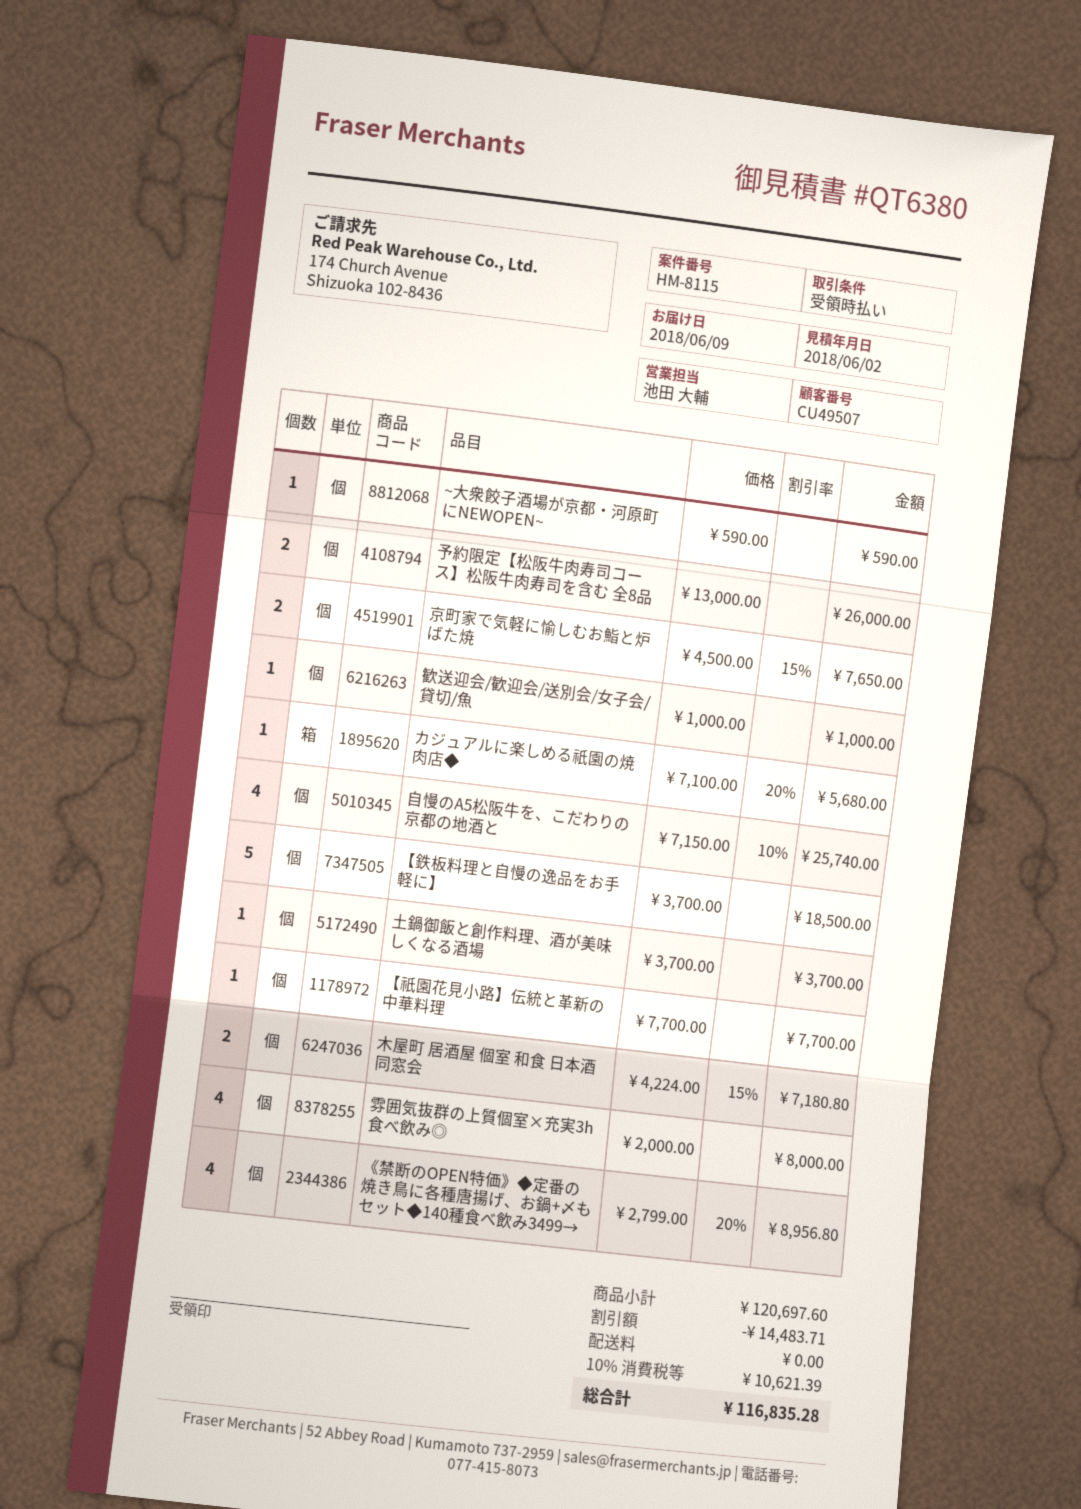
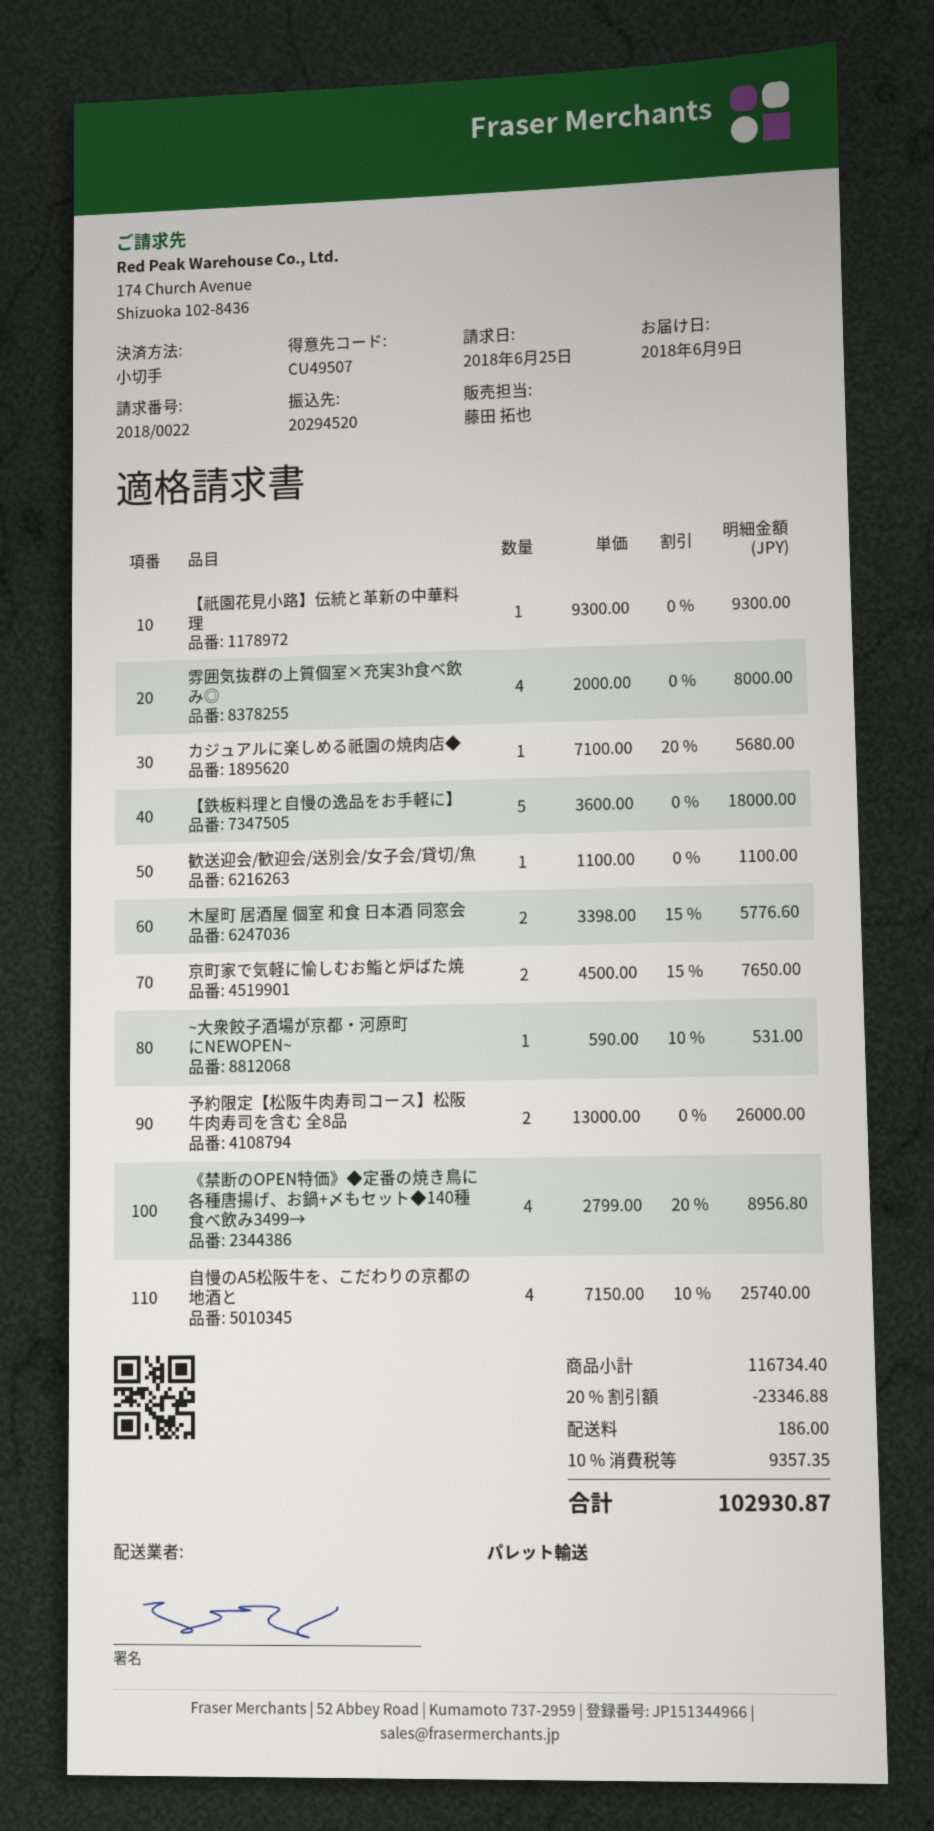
sales rep: 池田 大輔 -> 藤田 拓也
~大衆餃子酒場が京都・河原町にNEWOPEN~: 1 x 590.00 = 590.00 -> 1 x 590.00 - 10% = 531.00
歓送迎会/歓迎会/送別会/女子会/貸切/魚: 1 x 1000.00 = 1000.00 -> 1 x 1100.00 = 1100.00
【鉄板料理と自慢の逸品をお手軽に】: 5 x 3700.00 = 18500.00 -> 5 x 3600.00 = 18000.00
土鍋御飯と創作料理、酒が美味しくなる酒場: 1 x 3700.00 = 3700.00 -> none
【祇園花見小路】伝統と革新の中華料理: 1 x 7700.00 = 7700.00 -> 1 x 9300.00 = 9300.00
木屋町 居酒屋 個室 和食 日本酒 同窓会: 2 x 4224.00 - 15% = 7180.80 -> 2 x 3398.00 - 15% = 5776.60
subtotal: 120697.60 -> 116734.40
discount: 14483.71 -> 23346.88
shipping: 0.00 -> 186.00
tax: 10% = 10621.39 -> 10% = 9357.35
total: 116835.28 -> 102930.87

